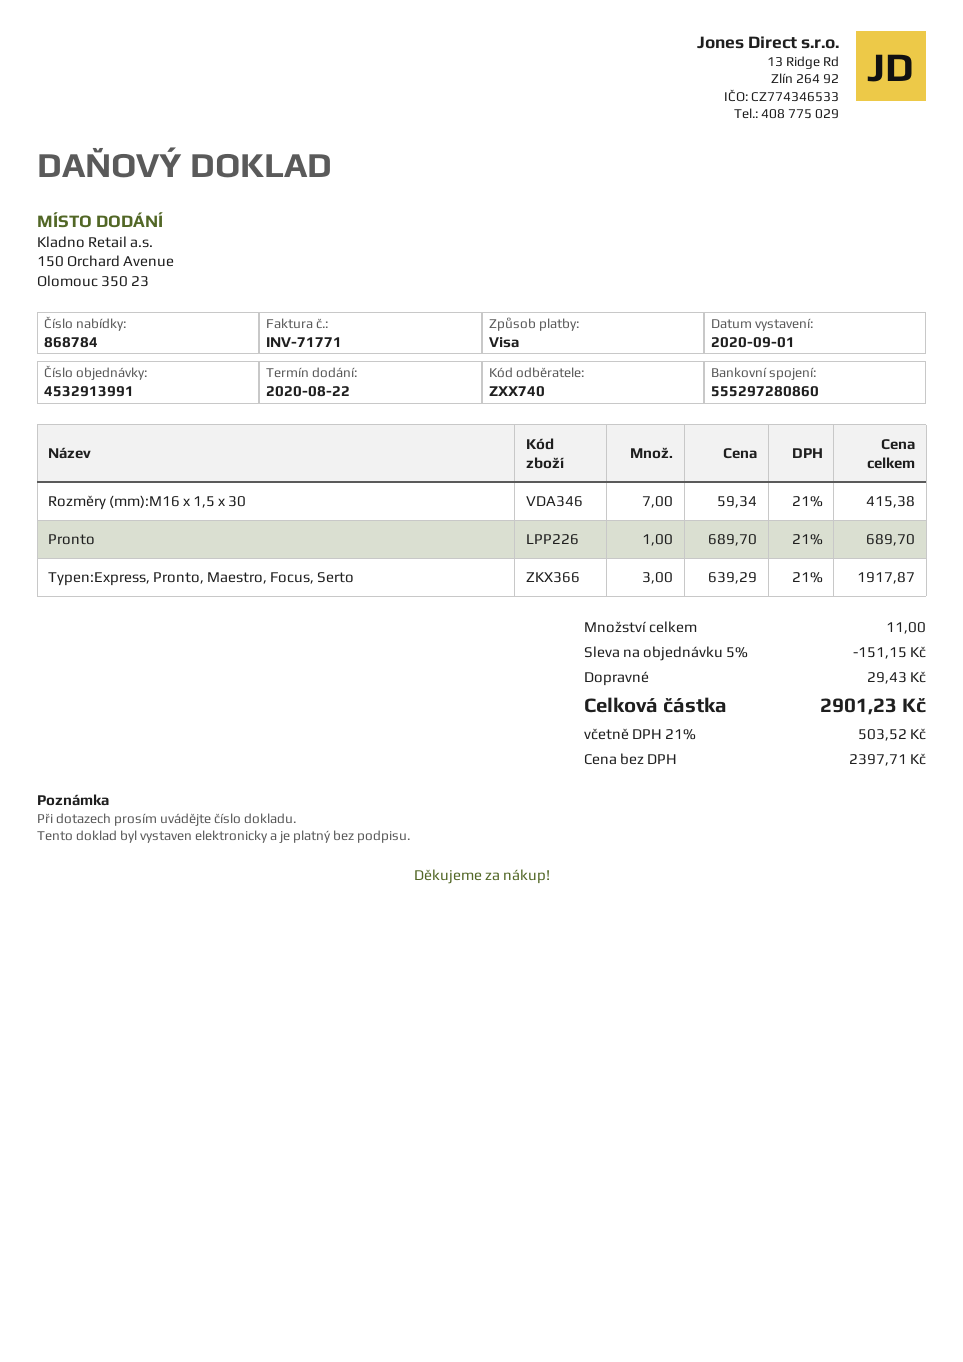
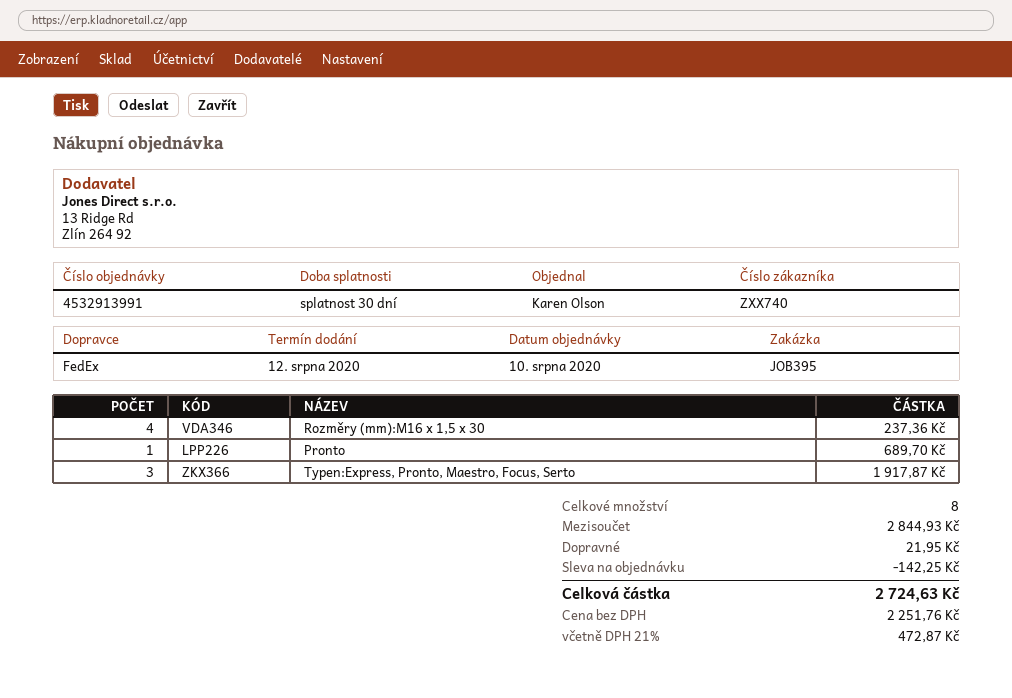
delivery date: 2020-08-22 -> 2020-08-12
Rozměry (mm):M16 x 1,5 x 30: 7 for 415.38 -> 4 for 237.36
total quantity: 11 -> 8
discount: 151.15 -> 142.25
shipping: 29.43 -> 21.95
net: 2397.71 -> 2251.76
tax: 21% = 503.52 -> 21% = 472.87
total: 2901.23 -> 2724.63

